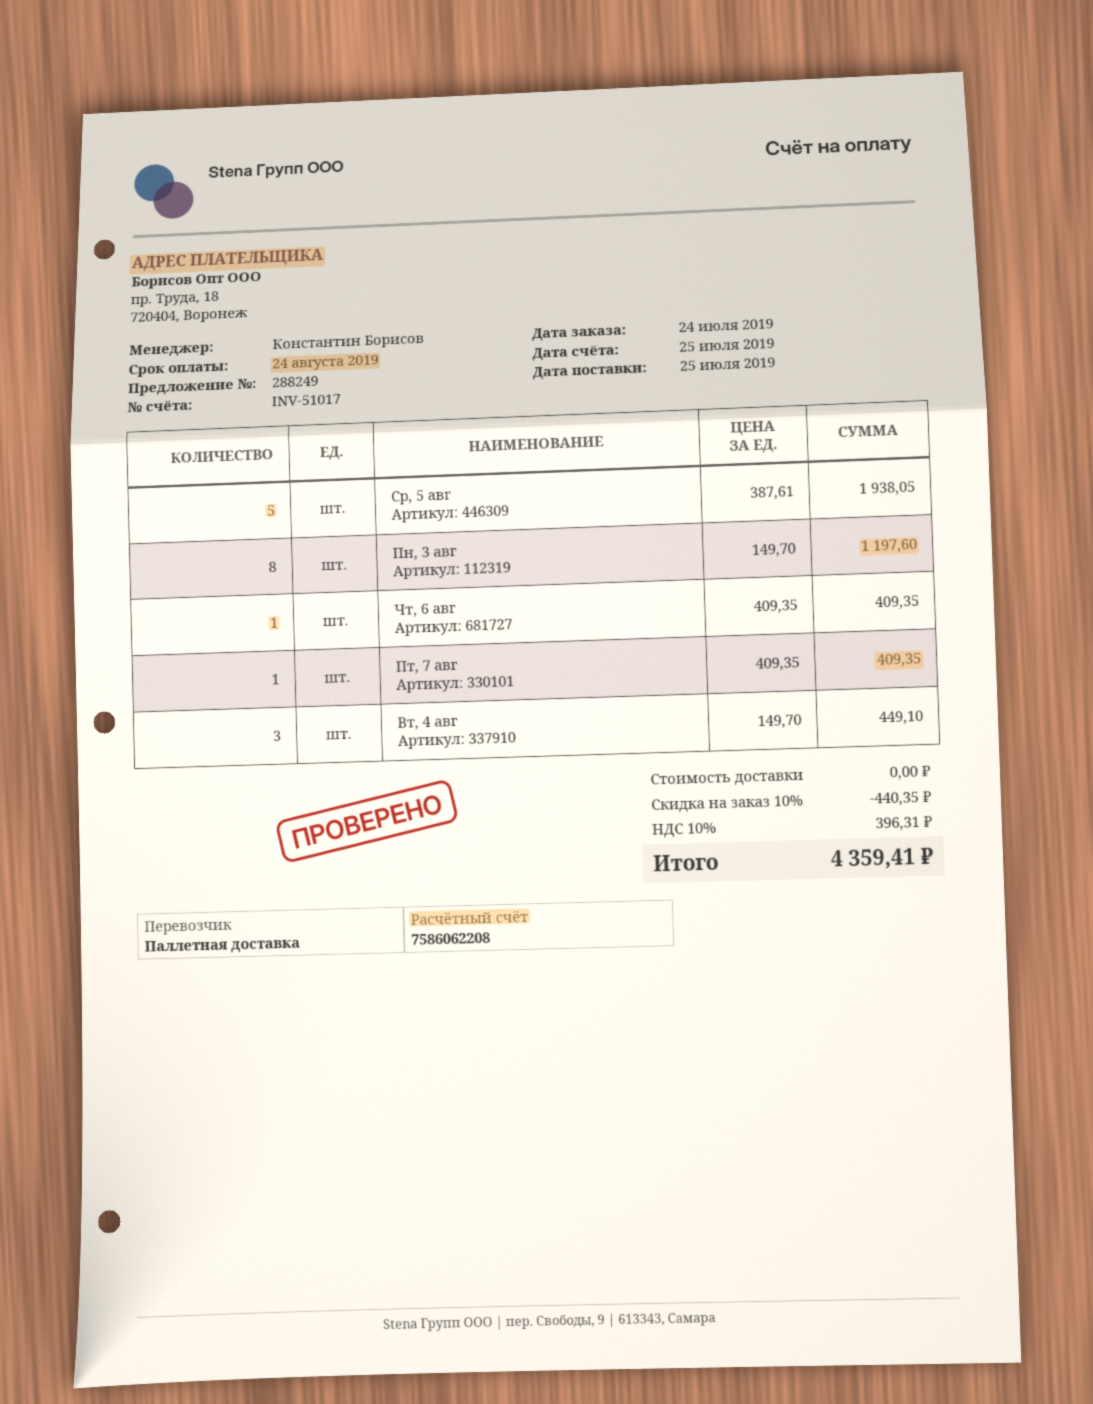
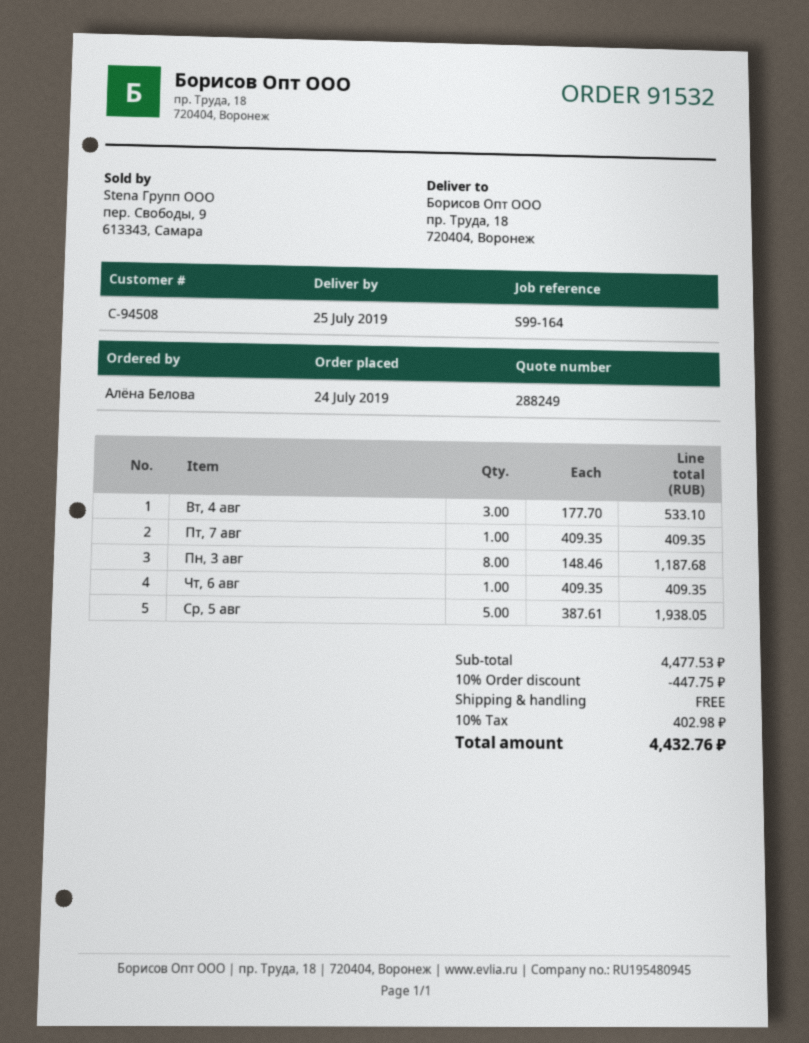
Пн, 3 авг: 8 x 149.70 = 1197.60 -> 8 x 148.46 = 1187.68
Вт, 4 авг: 3 x 149.70 = 449.10 -> 3 x 177.70 = 533.10
discount: 10% = 440.35 -> 10% = 447.75
tax: 10% = 396.31 -> 10% = 402.98
total: 4359.41 -> 4432.76

